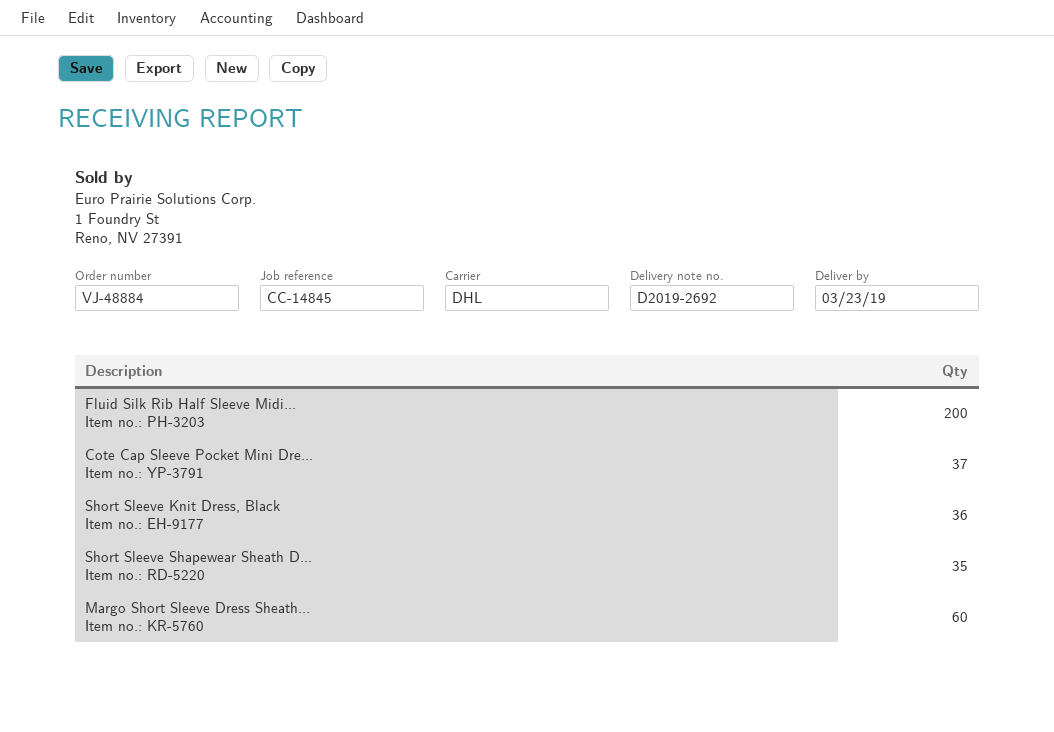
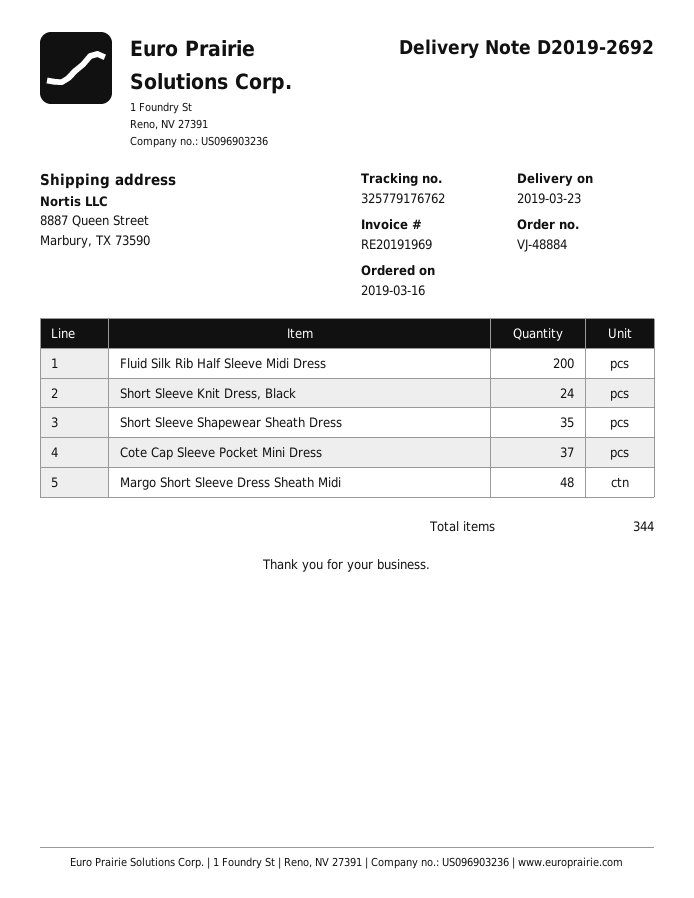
Short Sleeve Knit Dress, Black: 36 -> 24
Margo Short Sleeve Dress Sheath...: 60 -> 48

